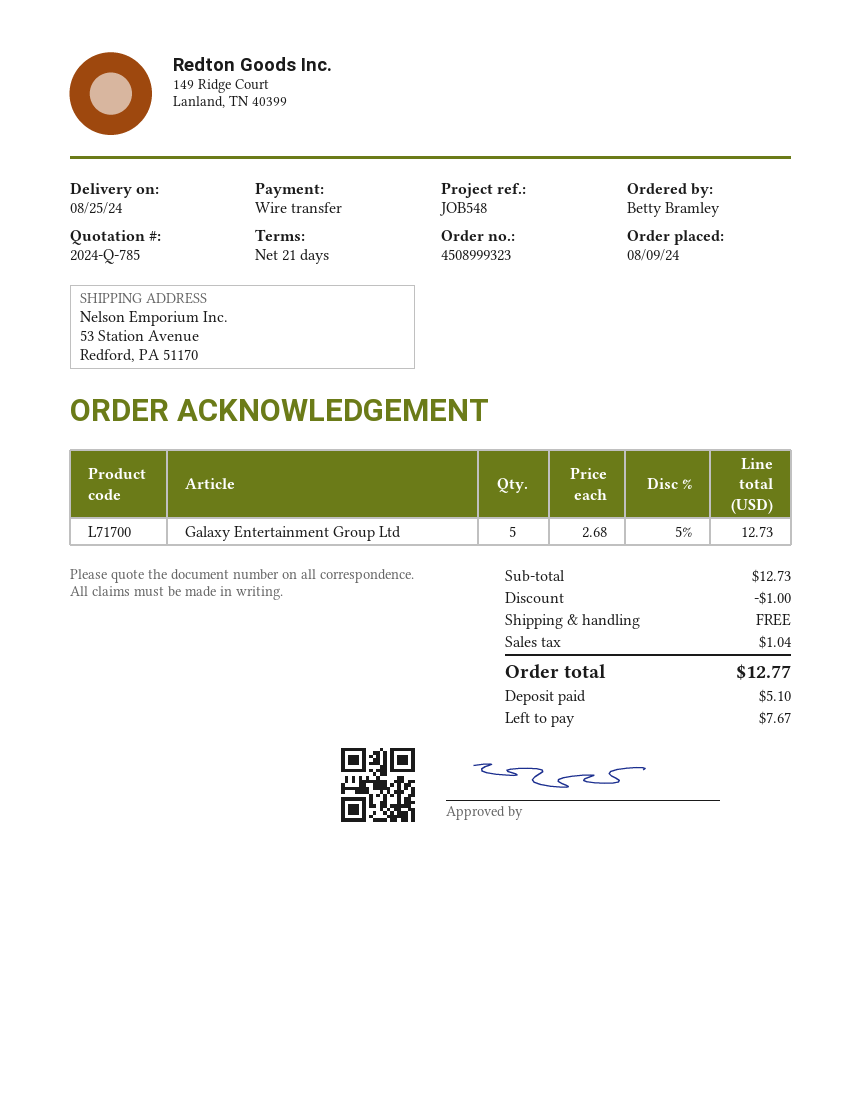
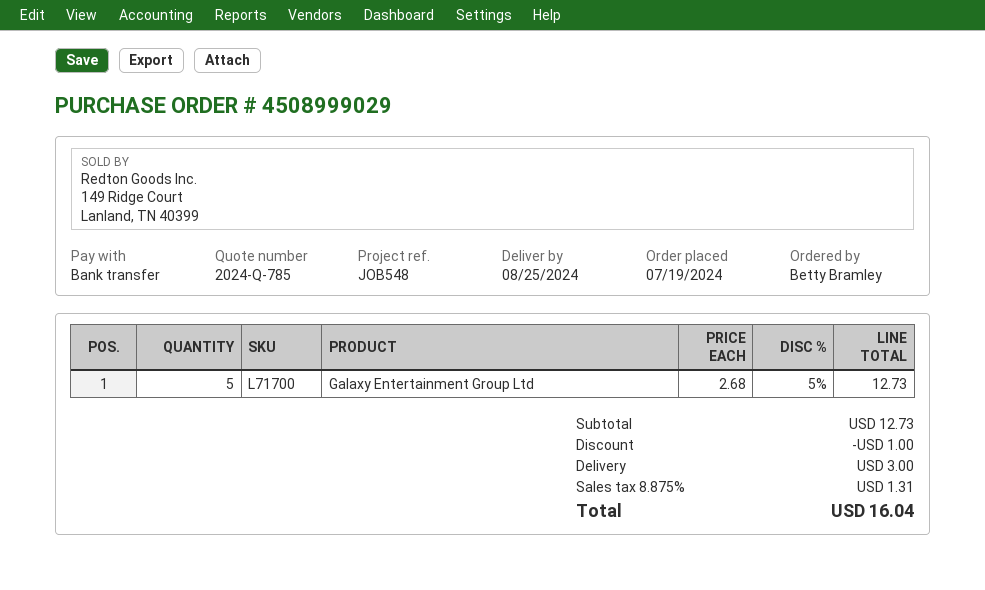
order number: 4508999323 -> 4508999029
order date: 2024-08-09 -> 2024-07-19
shipping: 0.00 -> 3.00
tax: 1.04 -> 1.31
total: 12.77 -> 16.04

